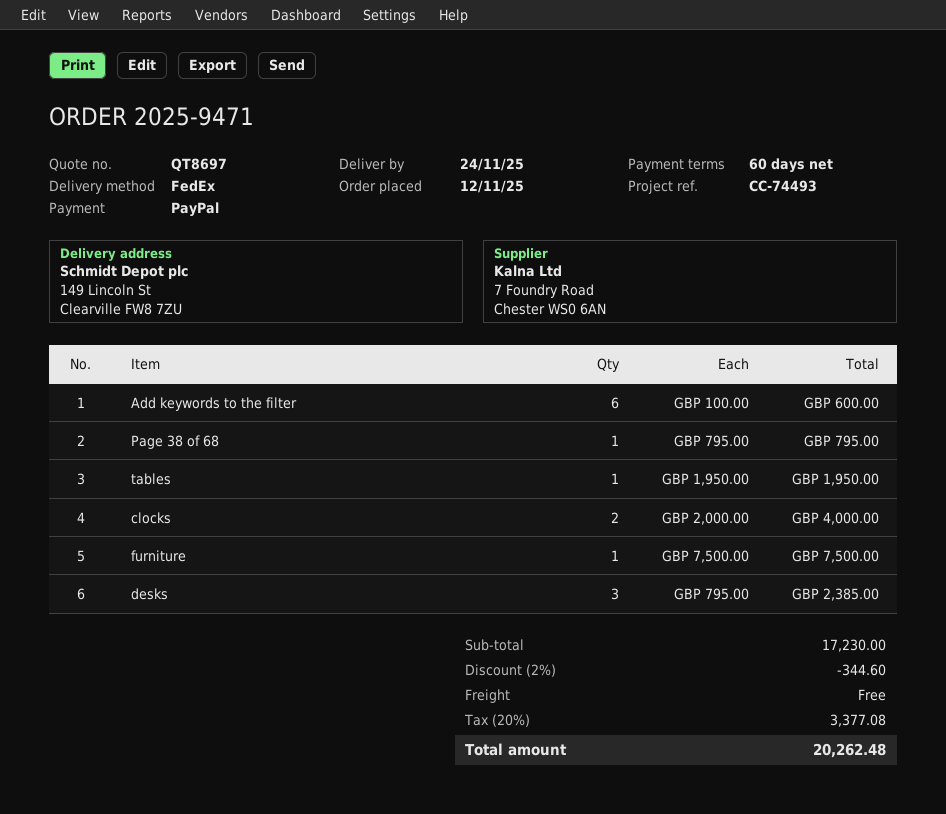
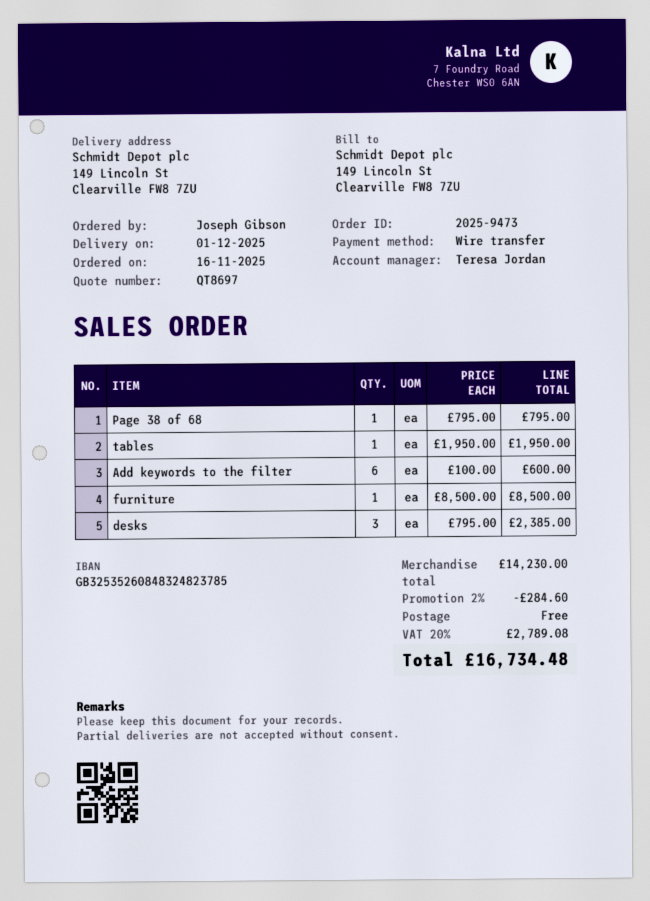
order number: 2025-9471 -> 2025-9473
order date: 2025-11-12 -> 2025-11-16
delivery date: 2025-11-24 -> 2025-12-01
payment method: PayPal -> bank transfer
clocks: 2 x 2000.00 = 4000.00 -> none
furniture: 1 x 7500.00 = 7500.00 -> 1 x 8500.00 = 8500.00
subtotal: 17230.00 -> 14230.00
discount: 2% = 344.60 -> 2% = 284.60
tax: 20% = 3377.08 -> 20% = 2789.08
total: 20262.48 -> 16734.48

